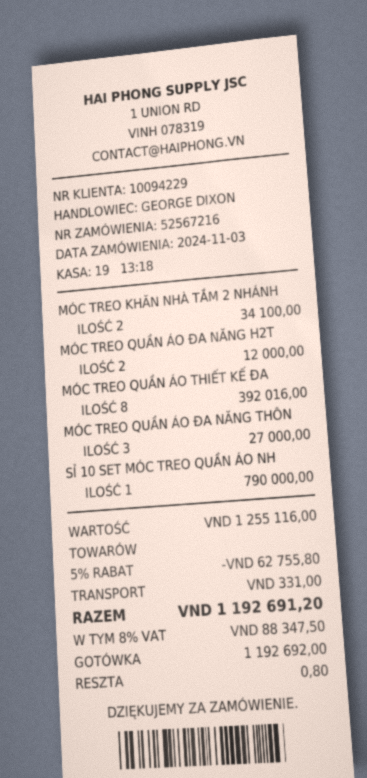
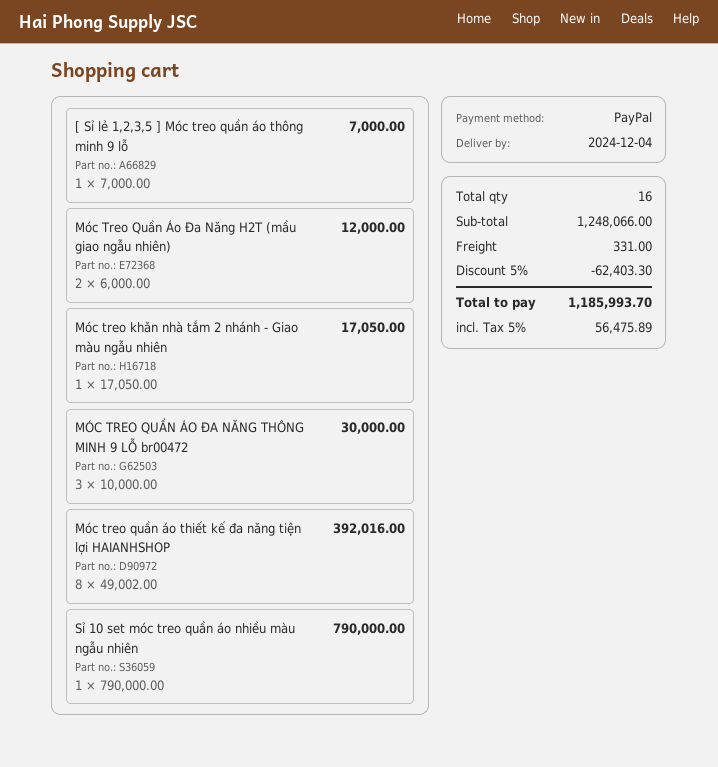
payment method: cash -> PayPal
MÓC TREO KHĂN NHÀ TẮM 2 NHÁNH: 2 for 34100.00 -> 1 for 17050.00
MÓC TREO QUẦN ÁO ĐA NĂNG THÔN: 3 for 27000.00 -> 3 for 30000.00
[ Sỉ lẻ 1,2,3,5 ] Móc treo quần áo thông minh 9 lỗ: none -> 1 for 7000.00
subtotal: 1255116.00 -> 1248066.00
discount: 5% = 62755.80 -> 5% = 62403.30
tax: 8% = 88347.50 -> 5% = 56475.89
total: 1192691.20 -> 1185993.70

